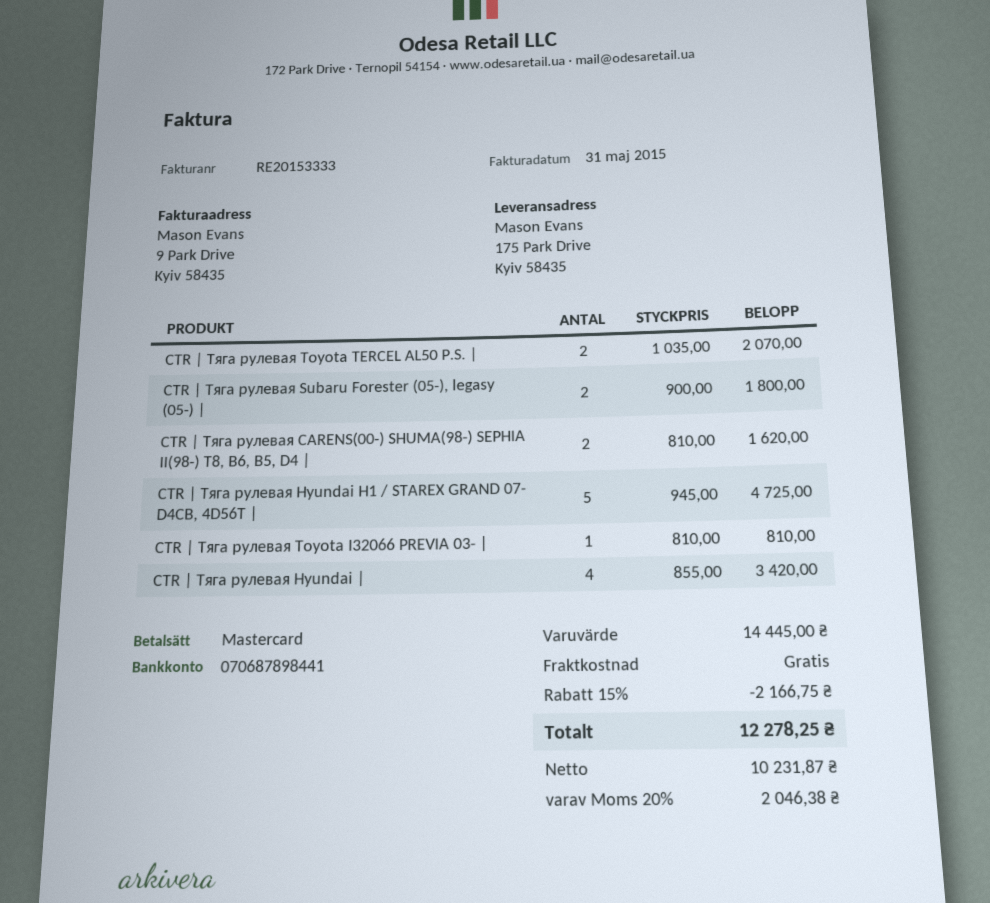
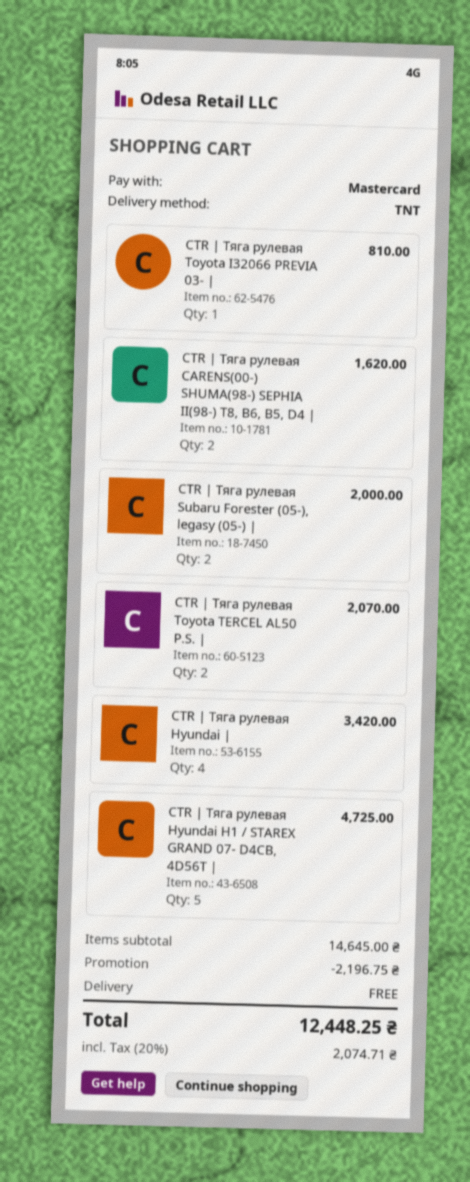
CTR | Тяга рулевая Subaru Forester (05-), legasy (05-) |: 2 for 1800.00 -> 2 for 2000.00
subtotal: 14445.00 -> 14645.00
discount: 2166.75 -> 2196.75
tax: 20% = 2046.38 -> 20% = 2074.71
total: 12278.25 -> 12448.25

